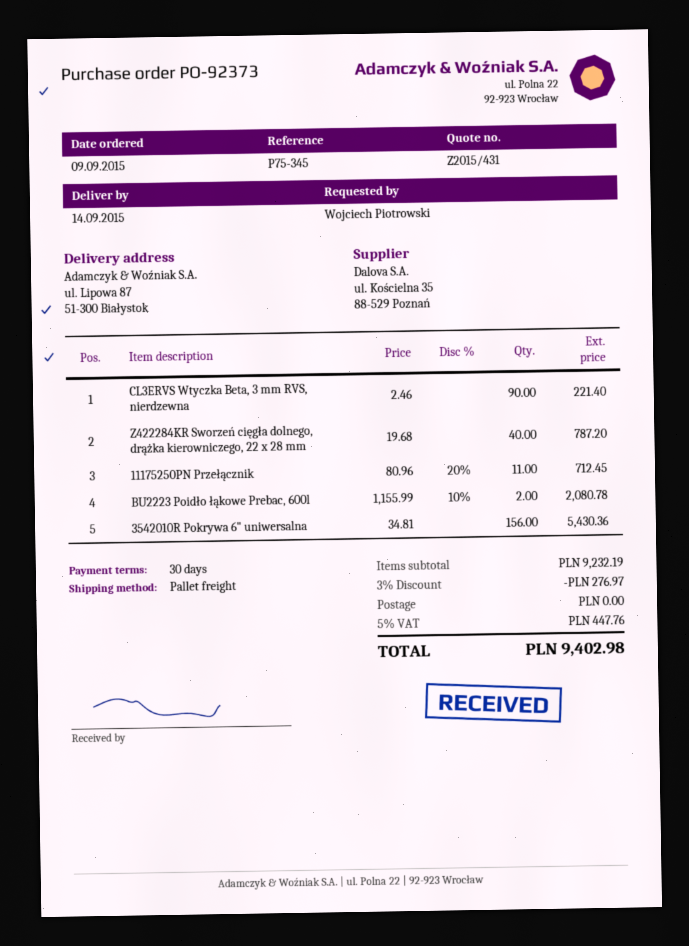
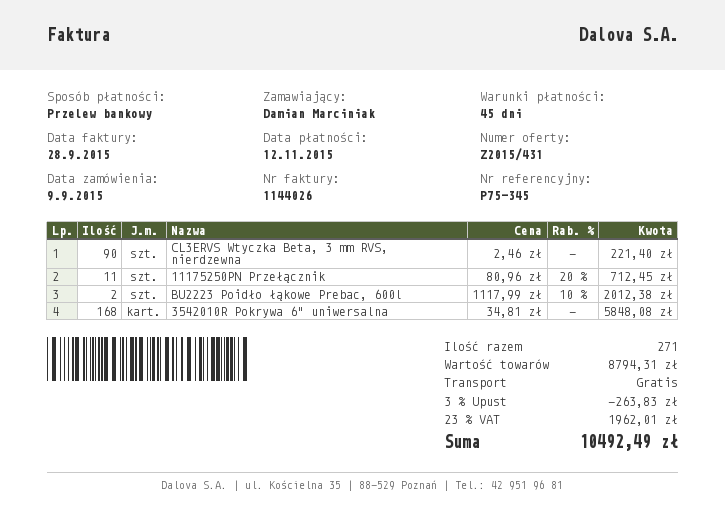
payment terms: 30 days -> 45 days
ordered by: Wojciech Piotrowski -> Damian Marciniak
Z422284KR Sworzeń cięgła dolnego, drążka kierowniczego, 22 x 28 mm: 40 x 19.68 = 787.20 -> none
BU2223 Poidło łąkowe Prebac, 600l: 2 x 1155.99 - 10% = 2080.78 -> 2 x 1117.99 - 10% = 2012.38
3542010R Pokrywa 6" uniwersalna: 156 x 34.81 = 5430.36 -> 168 x 34.81 = 5848.08
subtotal: 9232.19 -> 8794.31
discount: 3% = 276.97 -> 3% = 263.83
tax: 5% = 447.76 -> 23% = 1962.01
total: 9402.98 -> 10492.49

